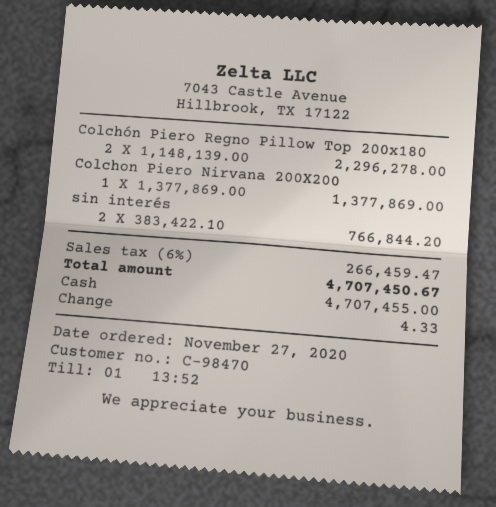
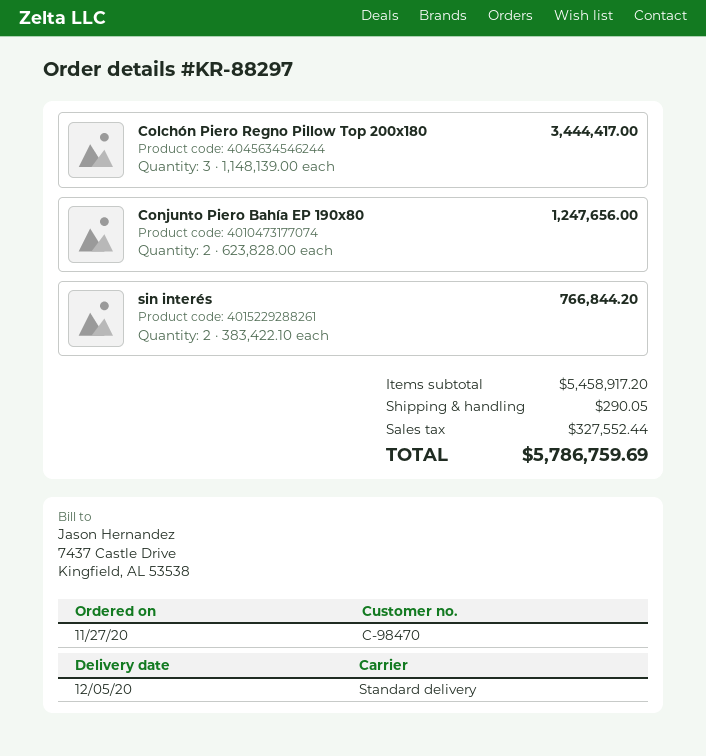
Colchón Piero Regno Pillow Top 200x180: 2 x 1148139.00 = 2296278.00 -> 3 x 1148139.00 = 3444417.00
Colchon Piero Nirvana 200X200: 1 x 1377869.00 = 1377869.00 -> none
Conjunto Piero Bahía EP 190x80: none -> 2 x 623828.00 = 1247656.00
shipping: none -> 290.05
tax: 266459.47 -> 327552.44
total: 4707450.67 -> 5786759.69

